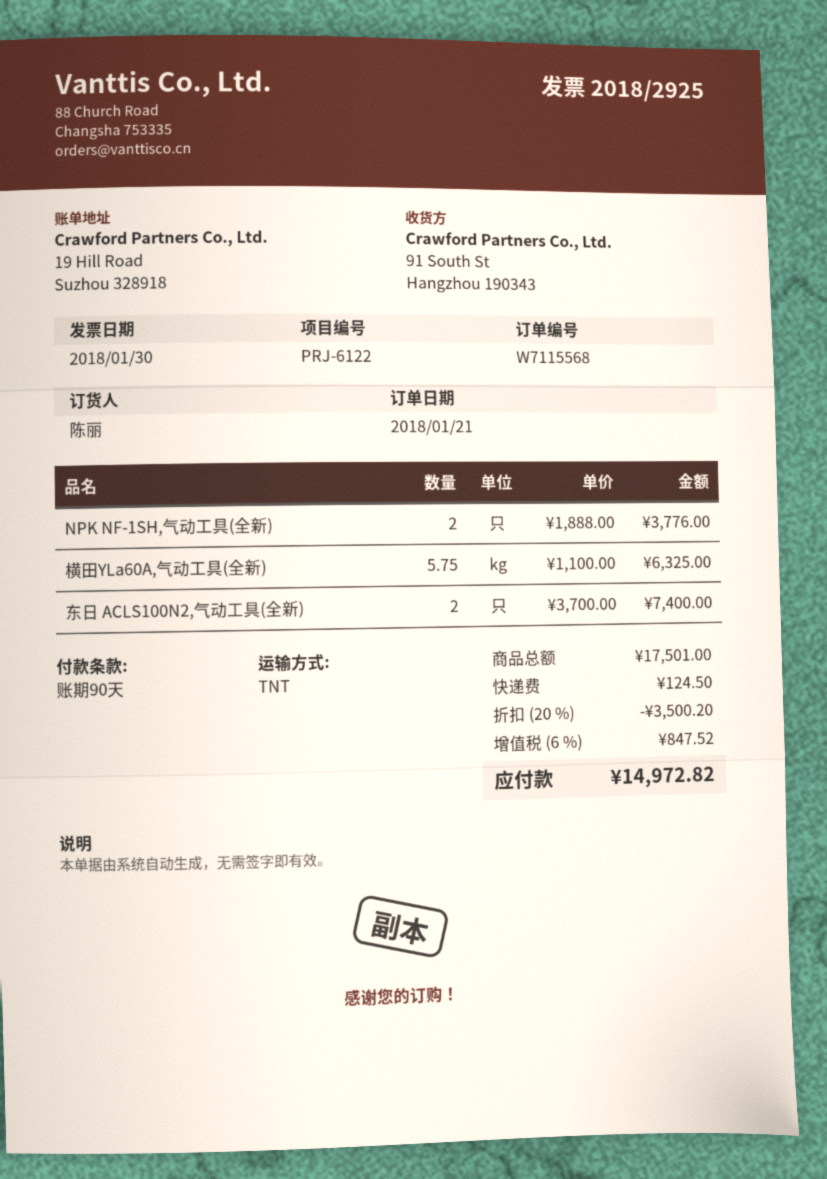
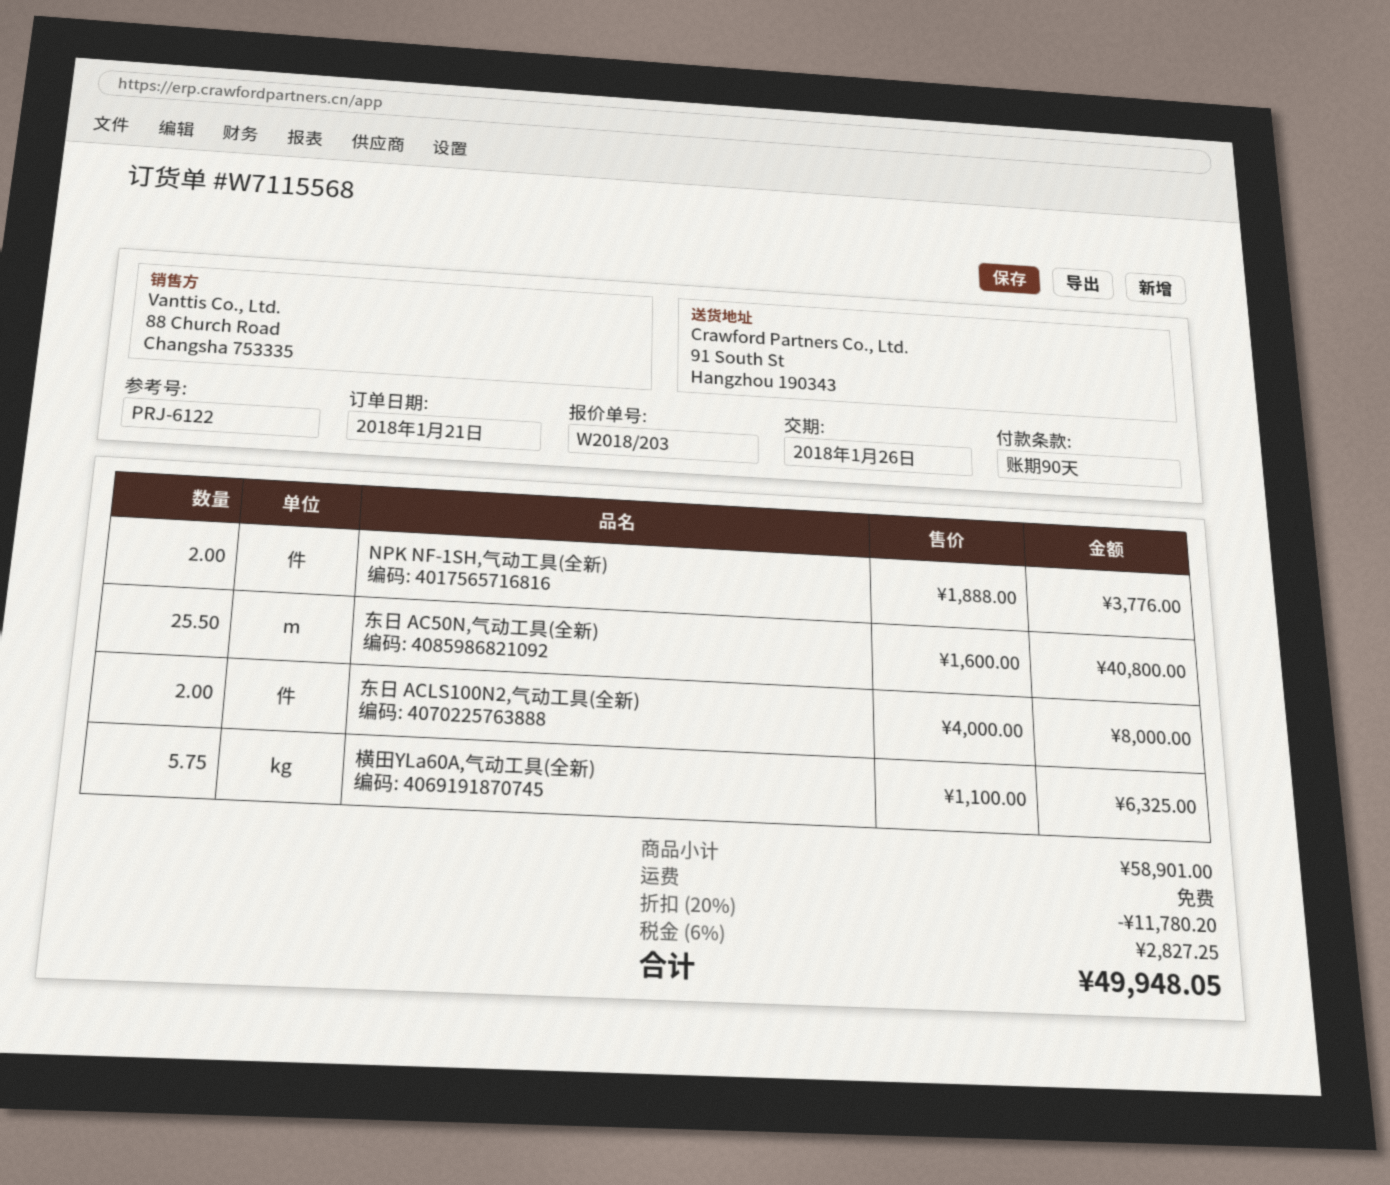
东日 ACLS100N2,气动工具(全新): 2 x 3700.00 = 7400.00 -> 2 x 4000.00 = 8000.00
东日 AC50N,气动工具(全新): none -> 25.5 x 1600.00 = 40800.00
subtotal: 17501.00 -> 58901.00
discount: 20% = 3500.20 -> 20% = 11780.20
shipping: 124.50 -> 0.00
tax: 6% = 847.52 -> 6% = 2827.25
total: 14972.82 -> 49948.05

